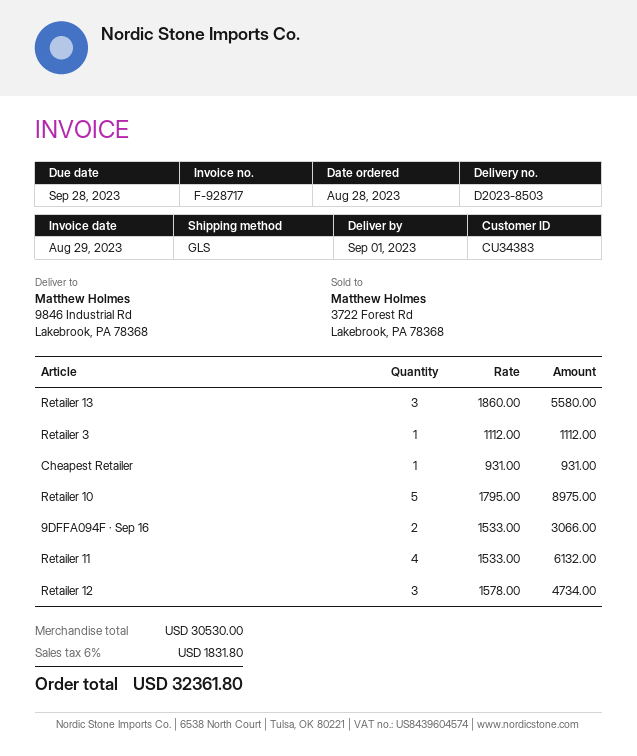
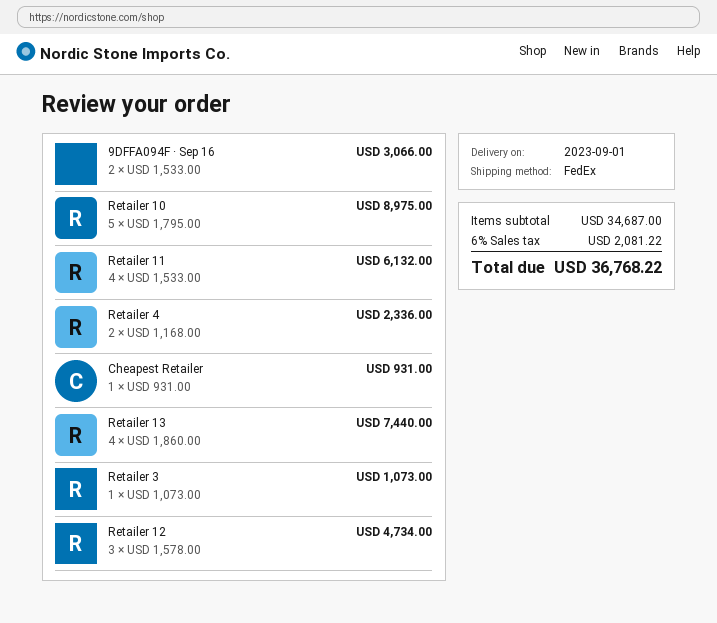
shipping method: GLS -> FedEx
Retailer 13: 3 x 1860.00 = 5580.00 -> 4 x 1860.00 = 7440.00
Retailer 3: 1 x 1112.00 = 1112.00 -> 1 x 1073.00 = 1073.00
Retailer 4: none -> 2 x 1168.00 = 2336.00
subtotal: 30530.00 -> 34687.00
tax: 6% = 1831.80 -> 6% = 2081.22
total: 32361.80 -> 36768.22

